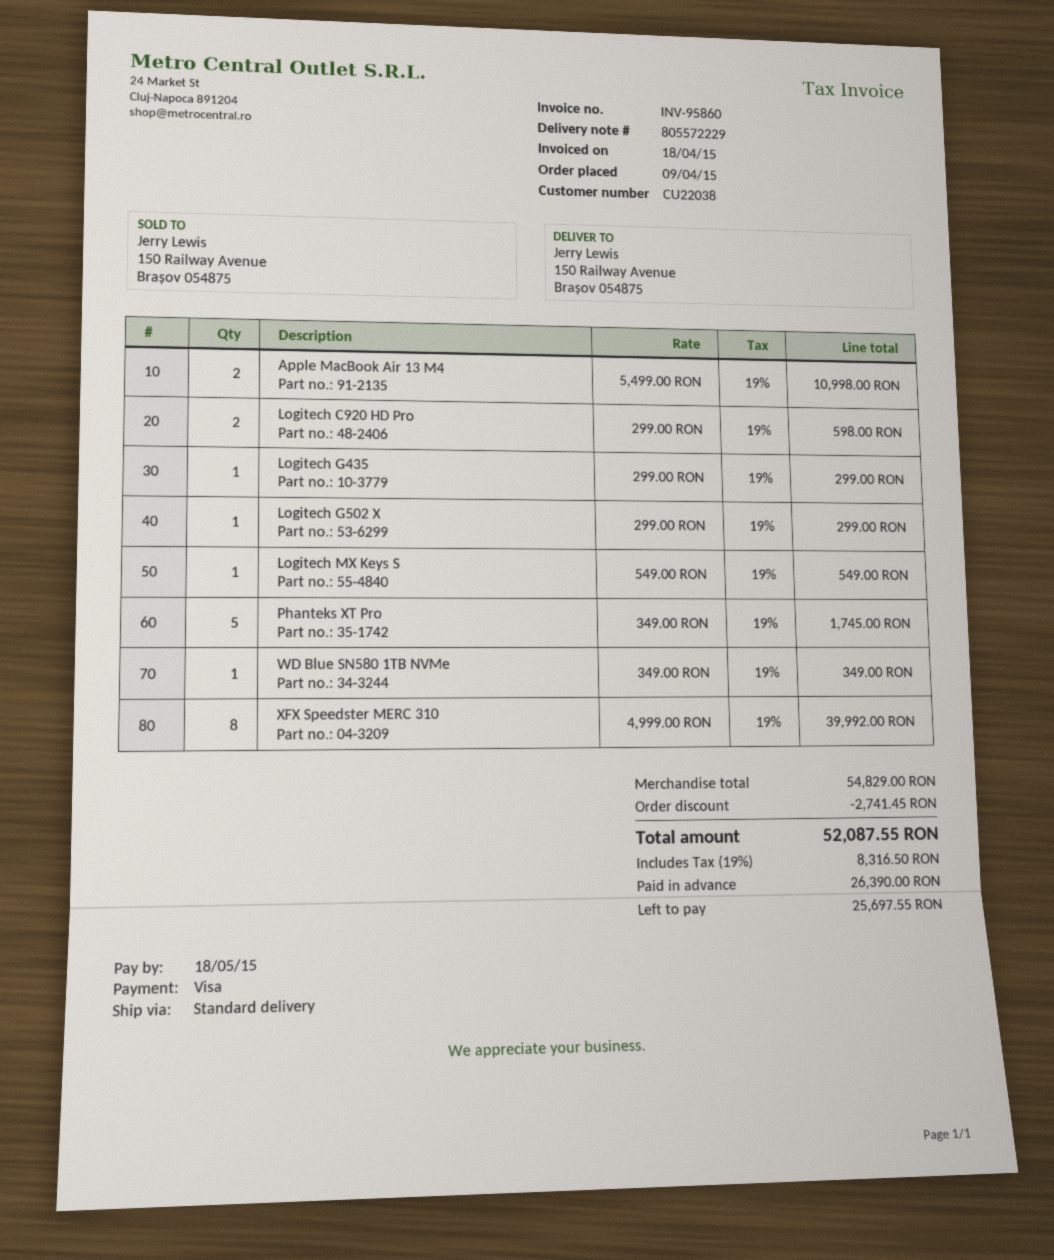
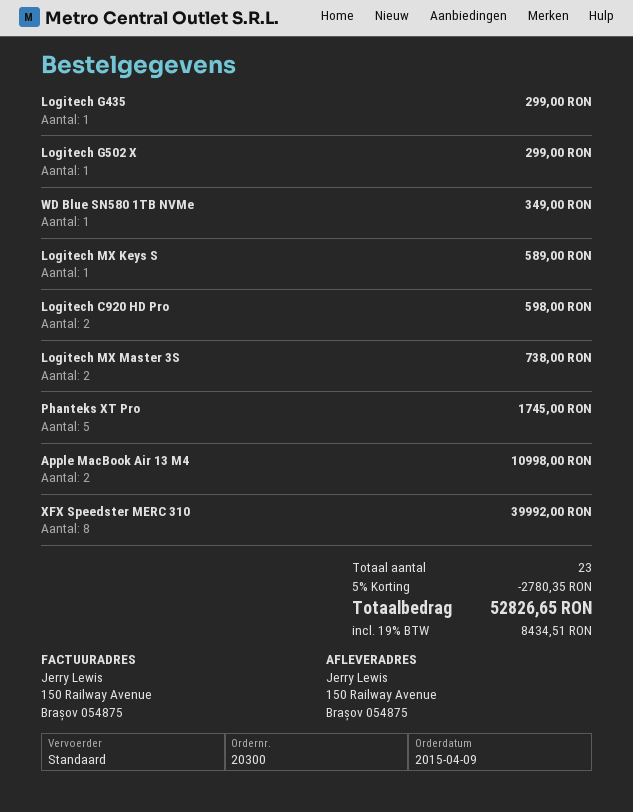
Logitech MX Keys S: 1 for 549.00 -> 1 for 589.00
Logitech MX Master 3S: none -> 2 for 738.00
discount: 2741.45 -> 2780.35
tax: 19% = 8316.50 -> 19% = 8434.51
total: 52087.55 -> 52826.65

